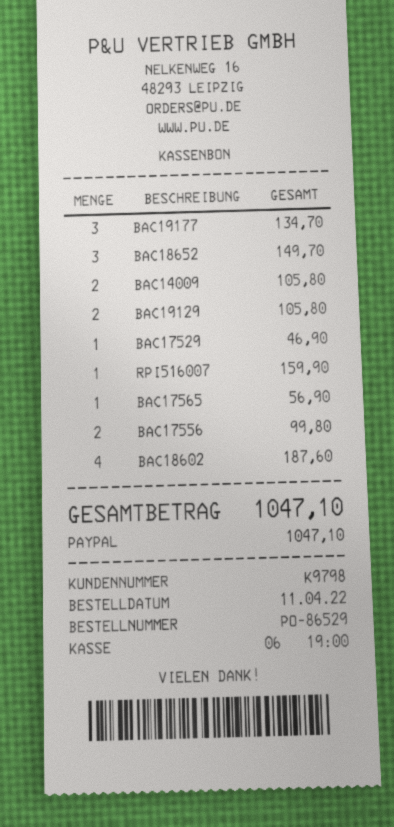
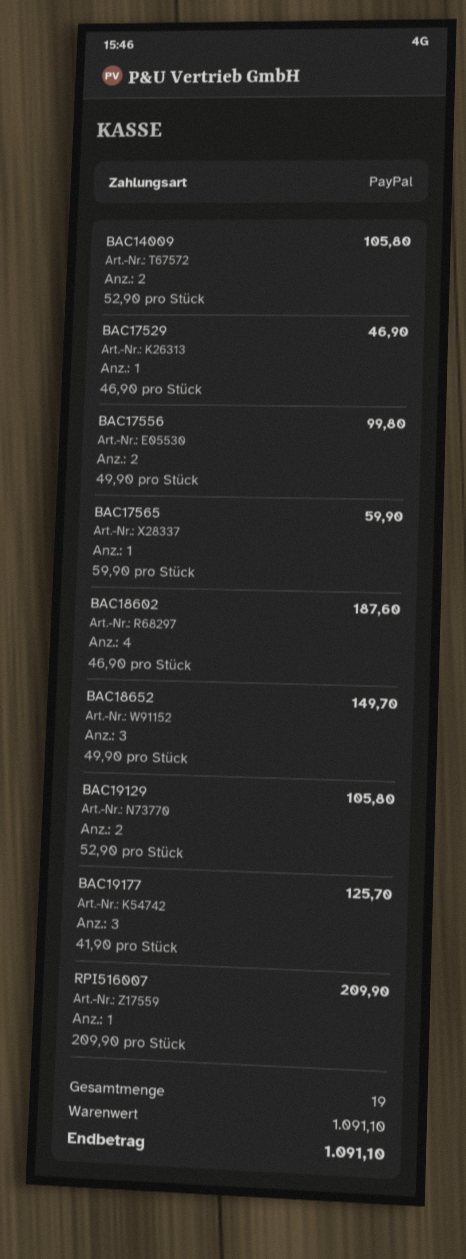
BAC19177: 3 for 134.70 -> 3 for 125.70
RPI516007: 1 for 159.90 -> 1 for 209.90
BAC17565: 1 for 56.90 -> 1 for 59.90
total: 1047.10 -> 1091.10

